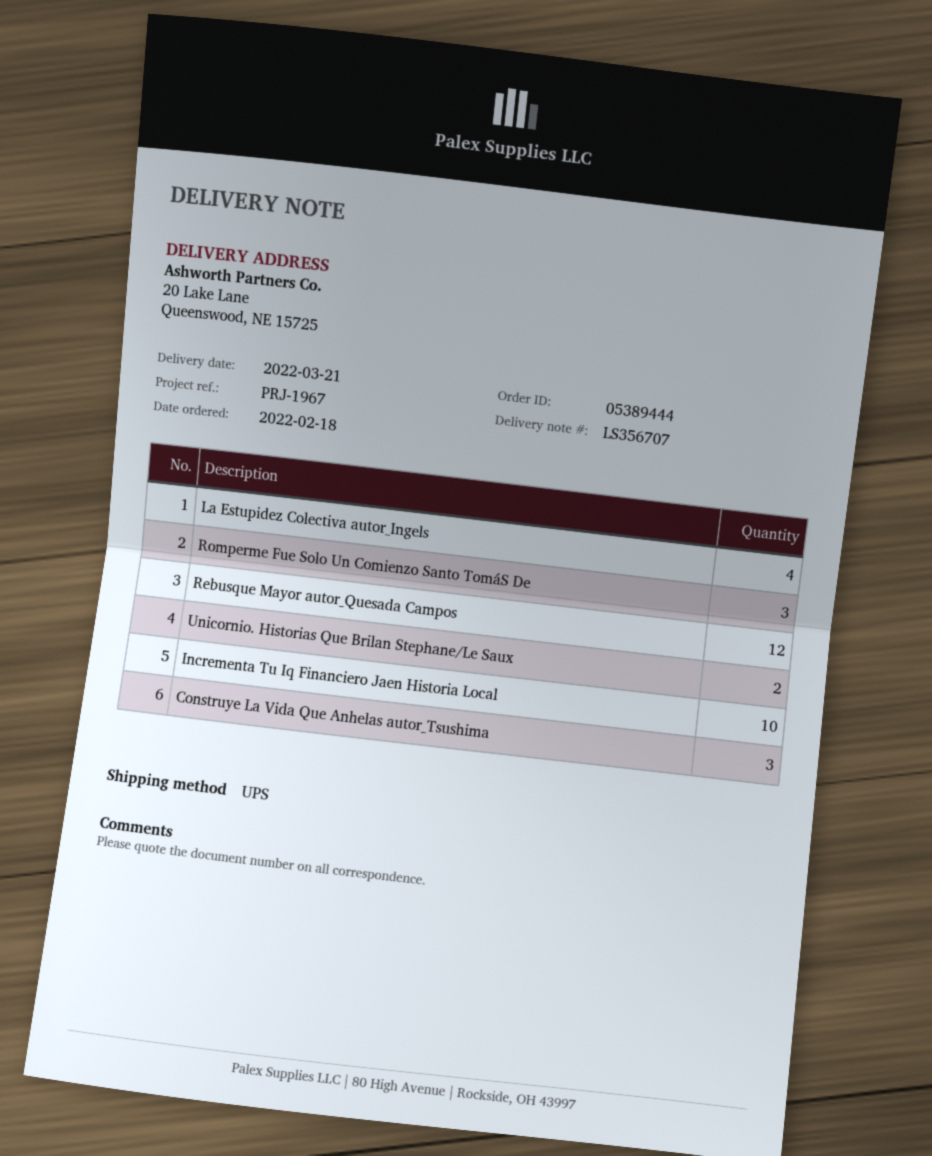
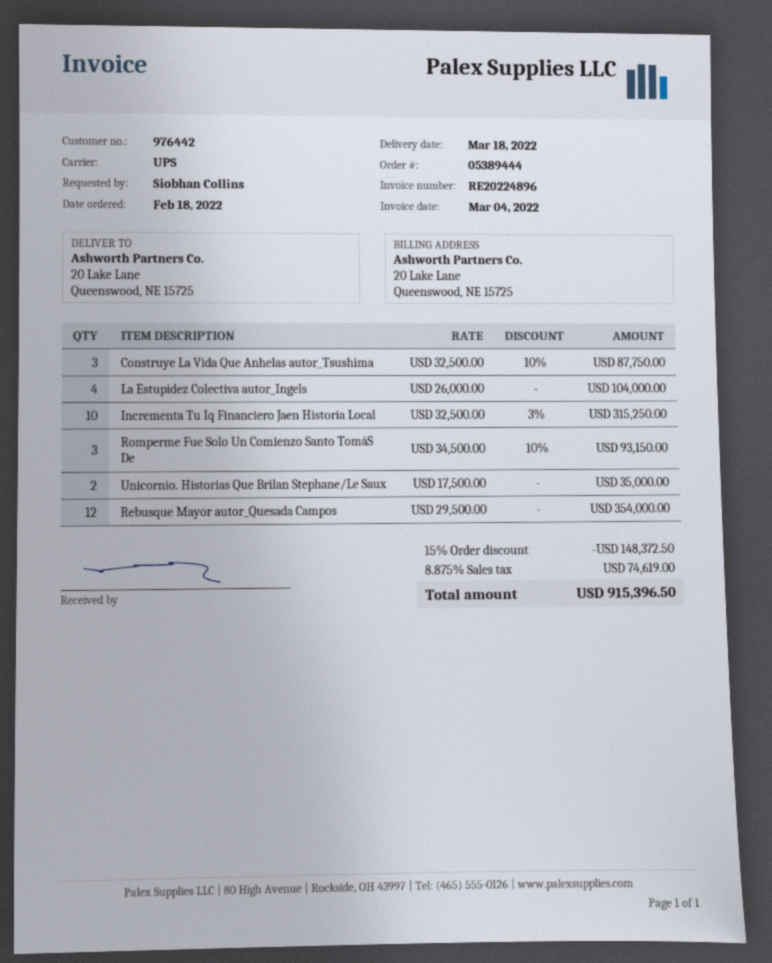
delivery date: 2022-03-21 -> 2022-03-18

